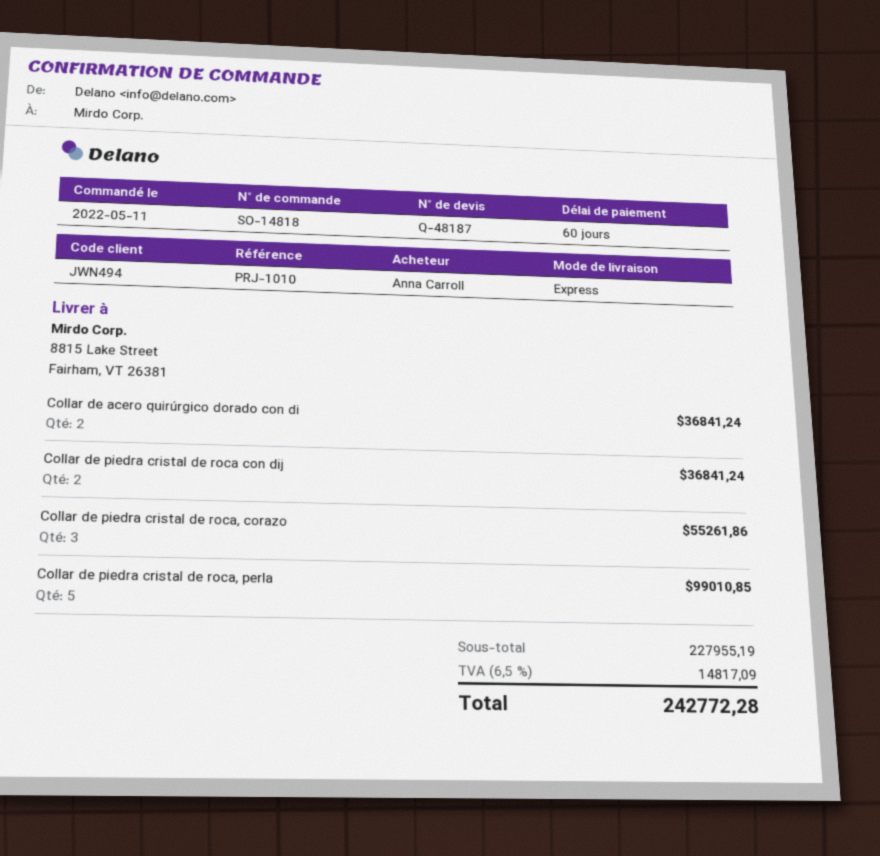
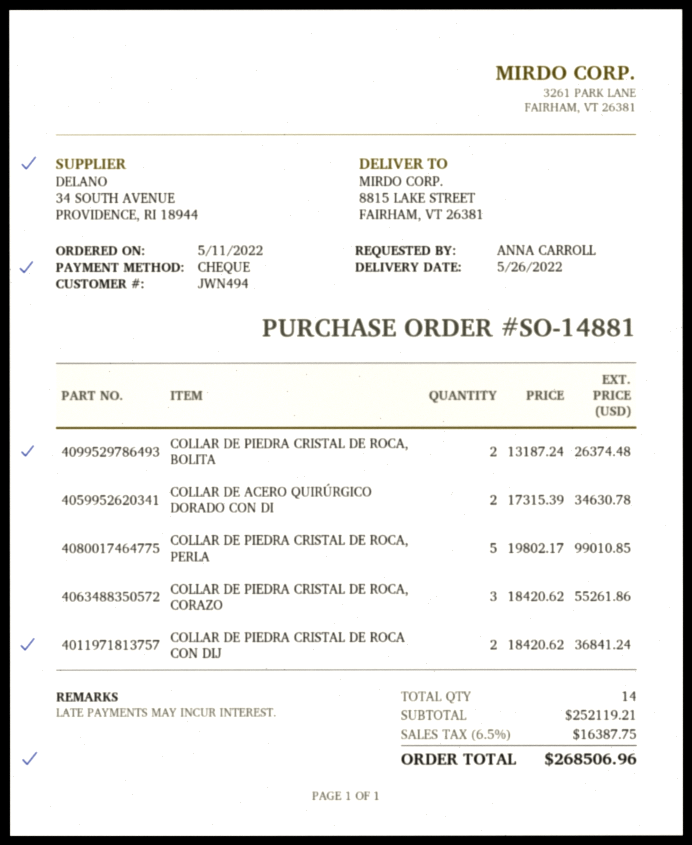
order number: SO-14818 -> SO-14881
Collar de acero quirúrgico dorado con di: 2 for 36841.24 -> 2 for 34630.78
COLLAR DE PIEDRA CRISTAL DE ROCA, BOLITA: none -> 2 for 26374.48
subtotal: 227955.19 -> 252119.21
tax: 6.5% = 14817.09 -> 6.5% = 16387.75
total: 242772.28 -> 268506.96

